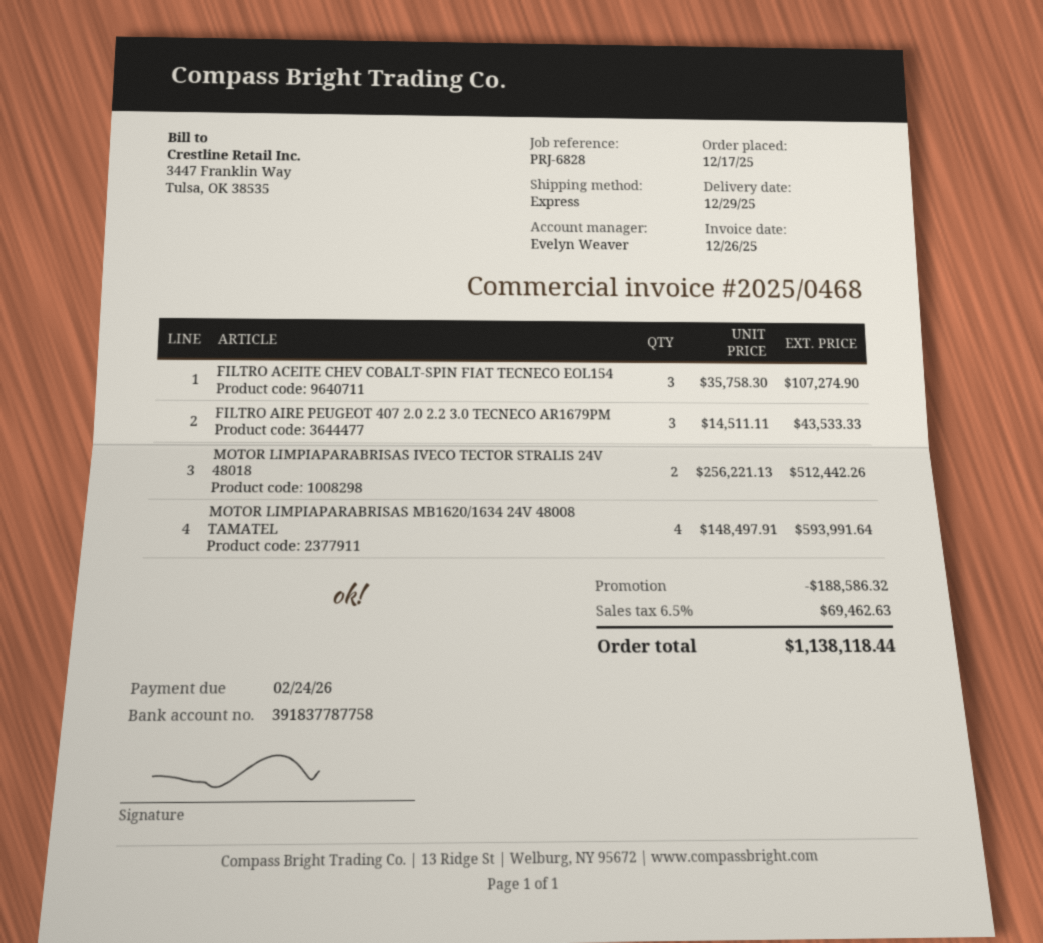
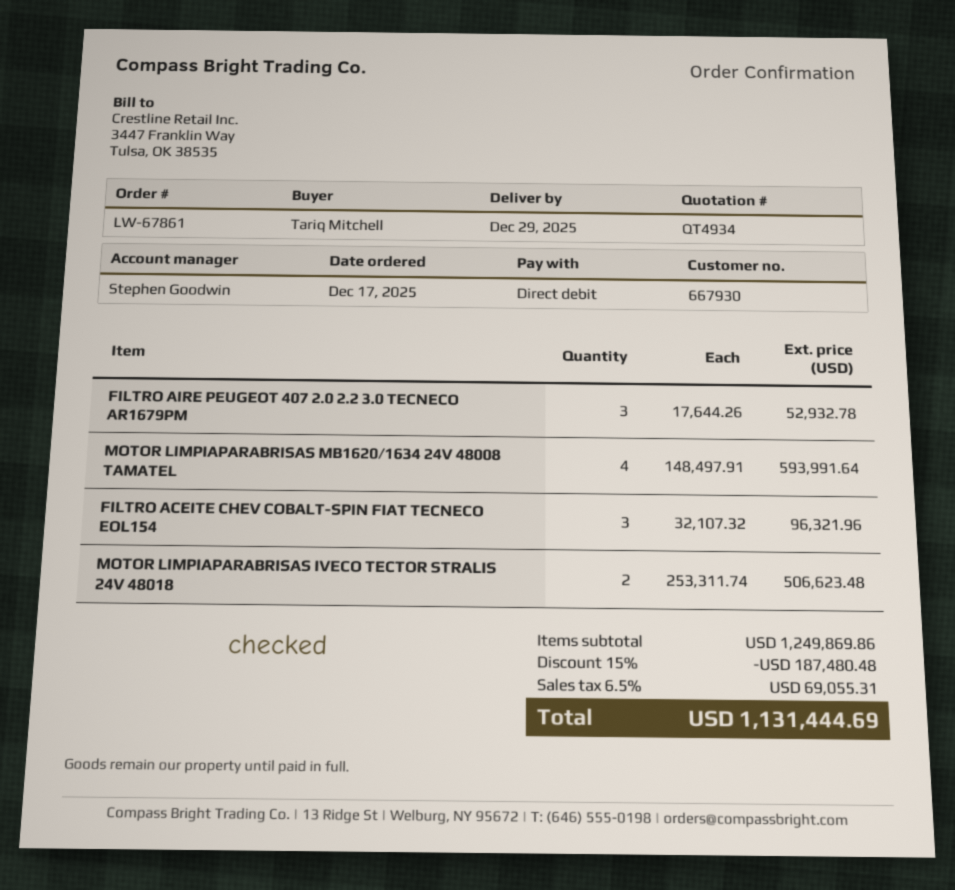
sales rep: Evelyn Weaver -> Stephen Goodwin
FILTRO ACEITE CHEV COBALT-SPIN FIAT TECNECO EOL154: 3 x 35758.30 = 107274.90 -> 3 x 32107.32 = 96321.96
FILTRO AIRE PEUGEOT 407 2.0 2.2 3.0 TECNECO AR1679PM: 3 x 14511.11 = 43533.33 -> 3 x 17644.26 = 52932.78
MOTOR LIMPIAPARABRISAS IVECO TECTOR STRALIS 24V 48018: 2 x 256221.13 = 512442.26 -> 2 x 253311.74 = 506623.48
discount: 188586.32 -> 187480.48
tax: 6.5% = 69462.63 -> 6.5% = 69055.31
total: 1138118.44 -> 1131444.69

